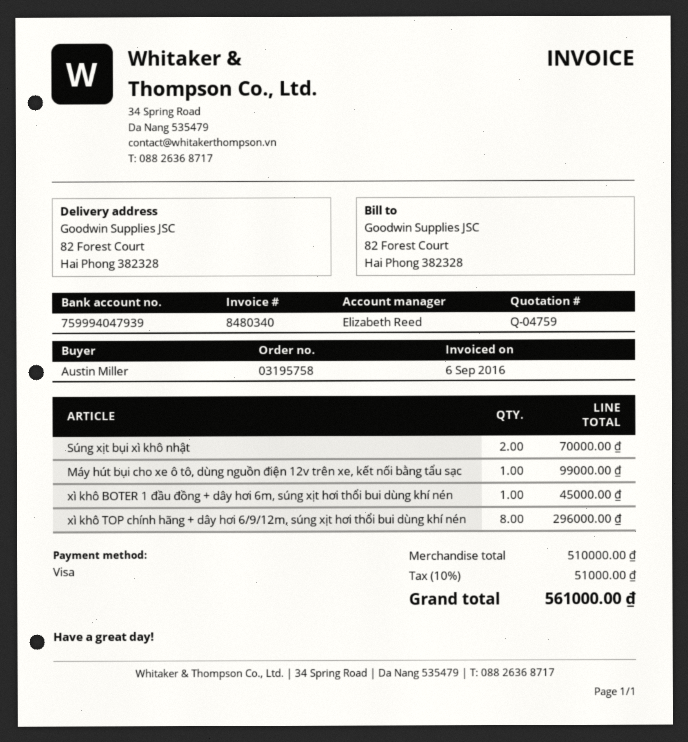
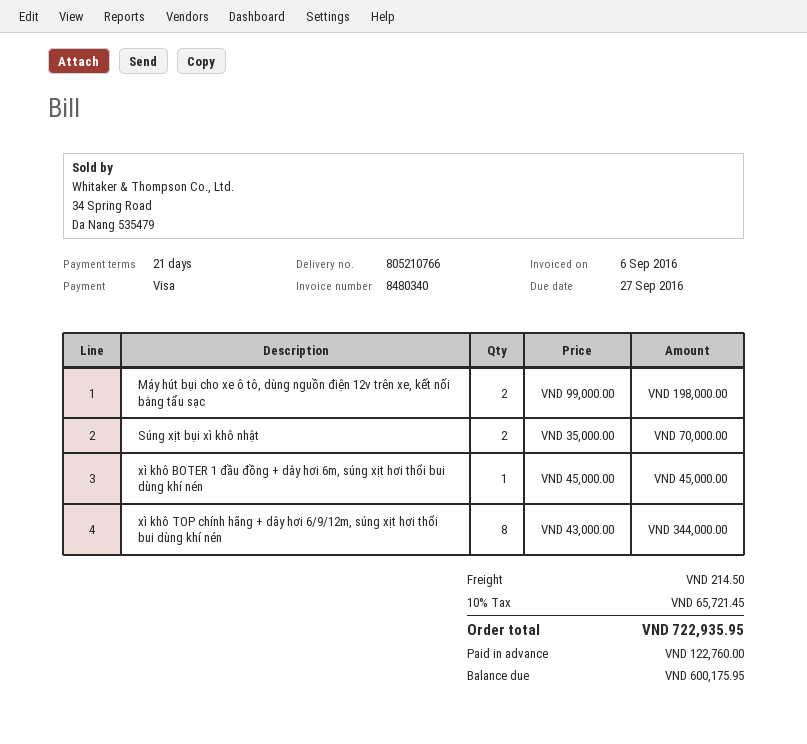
Máy hút bụi cho xe ô tô, dùng nguồn điện 12v trên xe, kết nối bằng tẩu sạc: 1 for 99000.00 -> 2 for 198000.00
xì khô TOP chính hãng + dây hơi 6/9/12m, súng xịt hơi thổi bui dùng khí nén: 8 for 296000.00 -> 8 for 344000.00
shipping: none -> 214.50
tax: 10% = 51000.00 -> 10% = 65721.45
total: 561000.00 -> 722935.95

